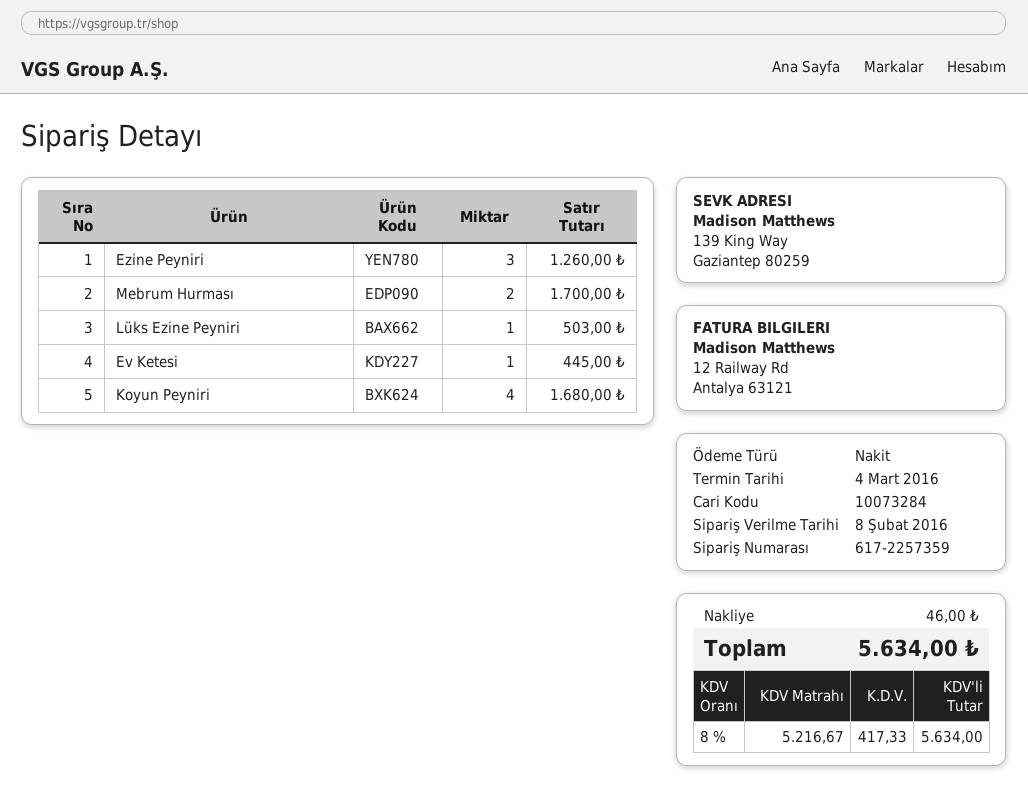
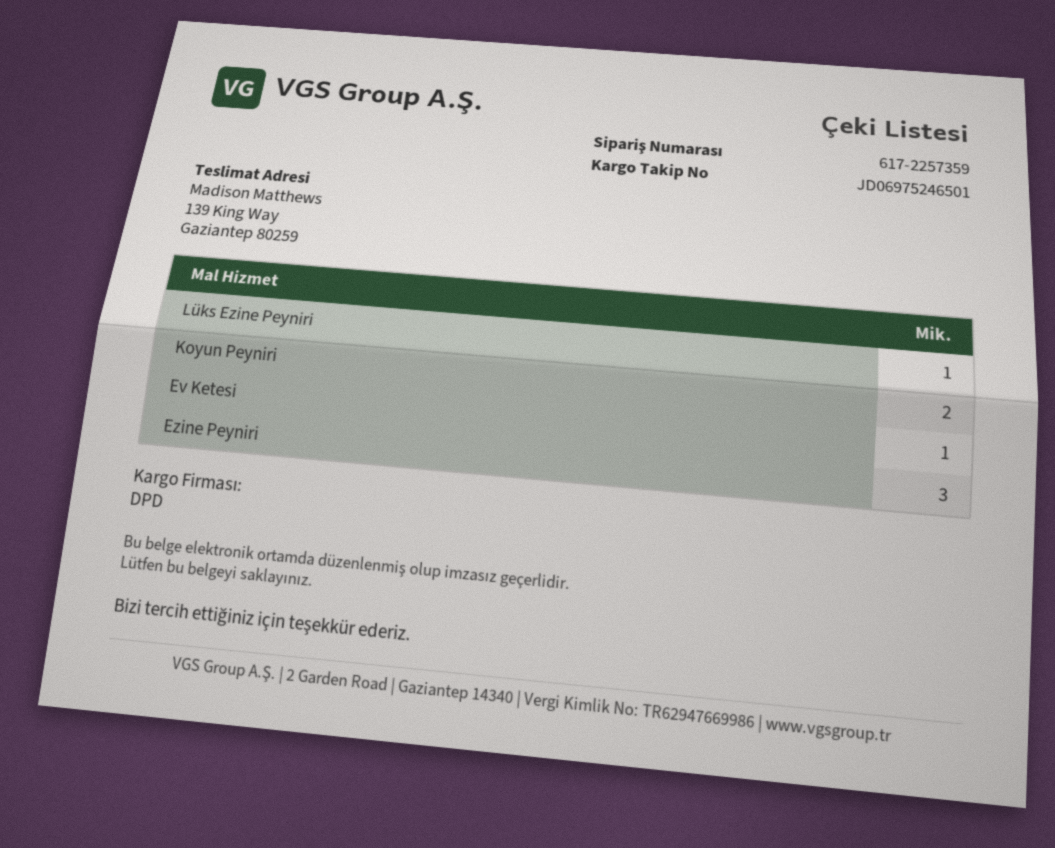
Mebrum Hurması: 2 -> none
Koyun Peyniri: 4 -> 2

